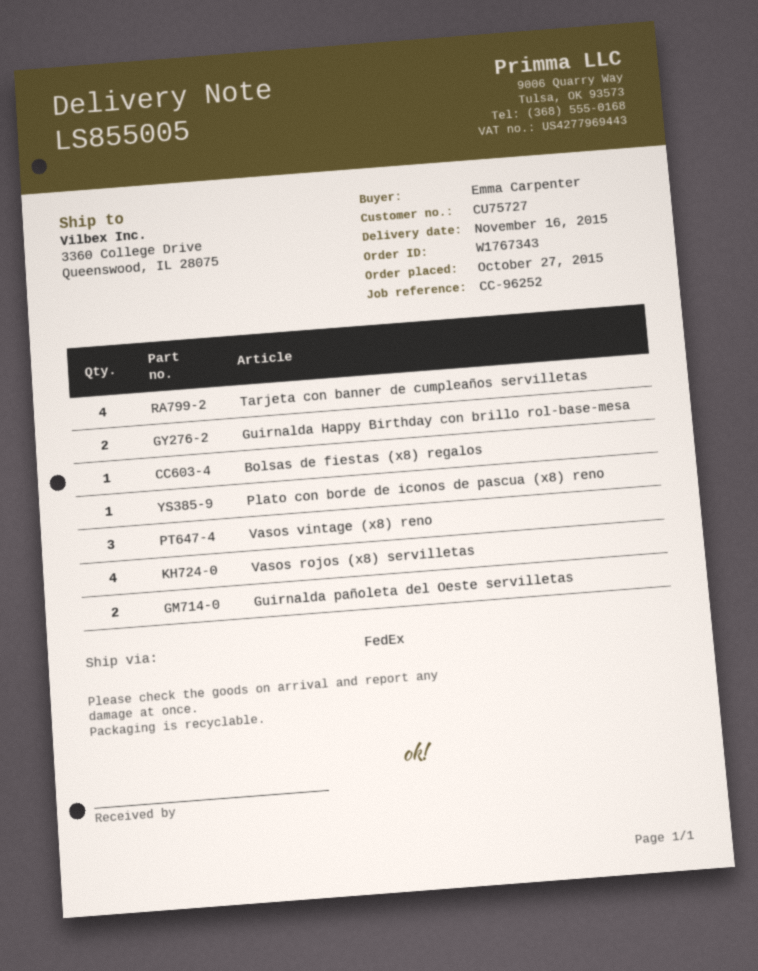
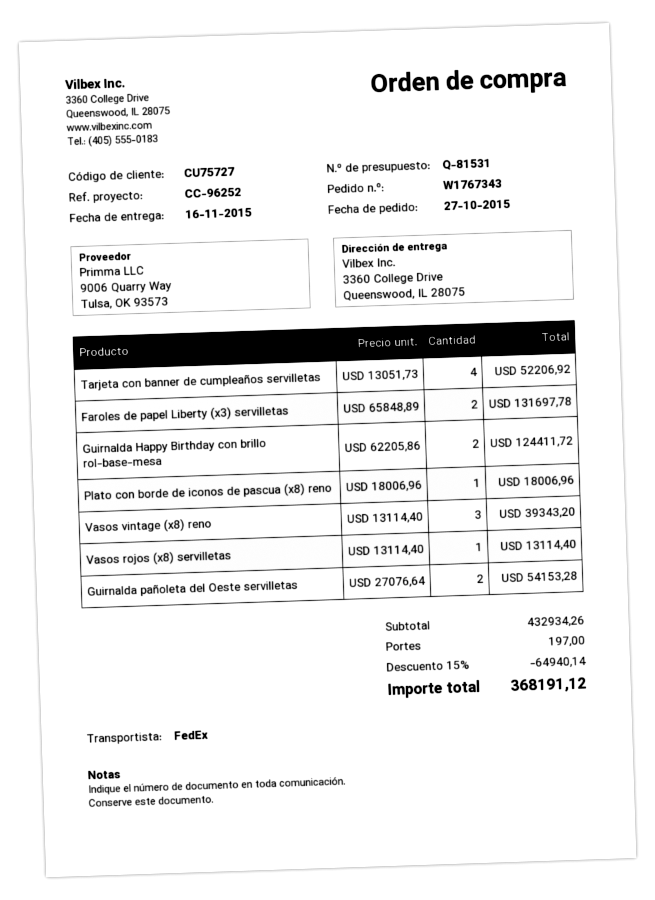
Bolsas de fiestas (x8) regalos: 1 -> none
Vasos rojos (x8) servilletas: 4 -> 1
Faroles de papel Liberty (x3) servilletas: none -> 2

